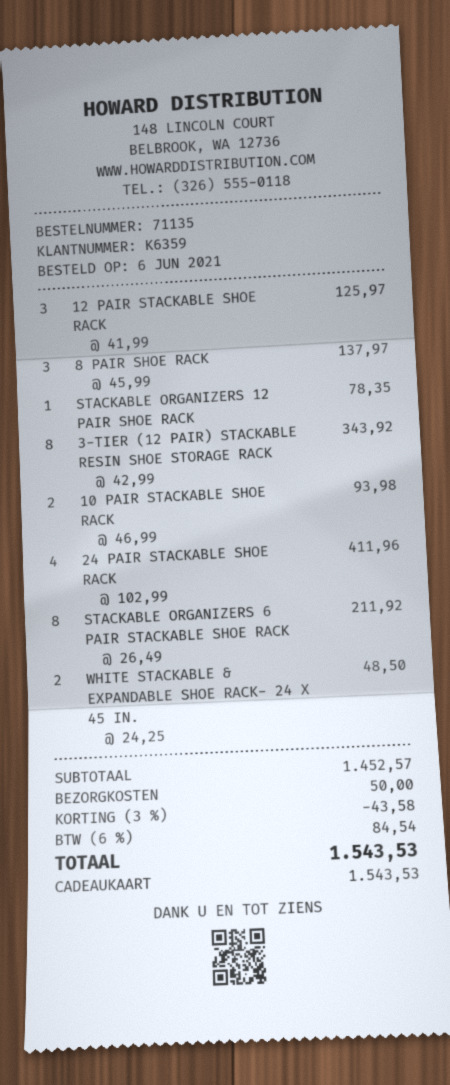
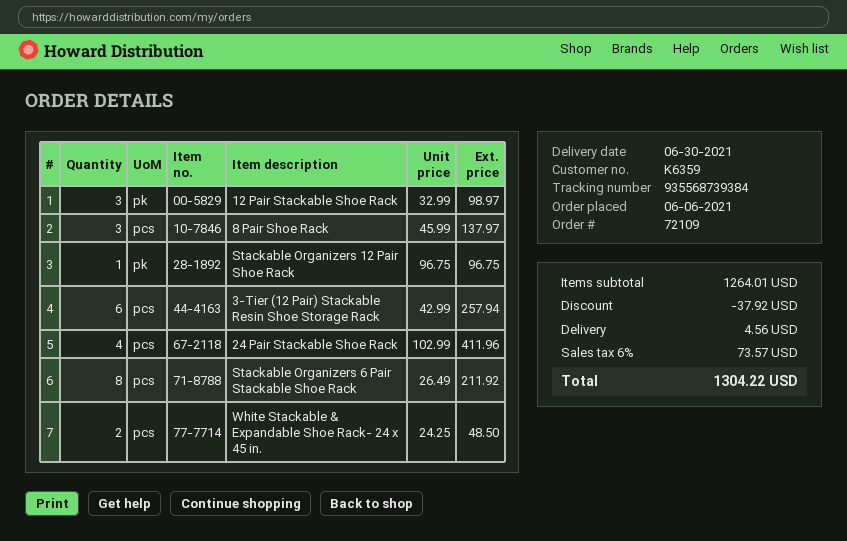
order number: 71135 -> 72109
12 PAIR STACKABLE SHOE RACK: 3 x 41.99 = 125.97 -> 3 x 32.99 = 98.97
STACKABLE ORGANIZERS 12 PAIR SHOE RACK: 1 x 78.35 = 78.35 -> 1 x 96.75 = 96.75
3-TIER (12 PAIR) STACKABLE RESIN SHOE STORAGE RACK: 8 x 42.99 = 343.92 -> 6 x 42.99 = 257.94
10 PAIR STACKABLE SHOE RACK: 2 x 46.99 = 93.98 -> none
subtotal: 1452.57 -> 1264.01
discount: 43.58 -> 37.92
shipping: 50.00 -> 4.56
tax: 6% = 84.54 -> 6% = 73.57
total: 1543.53 -> 1304.22

